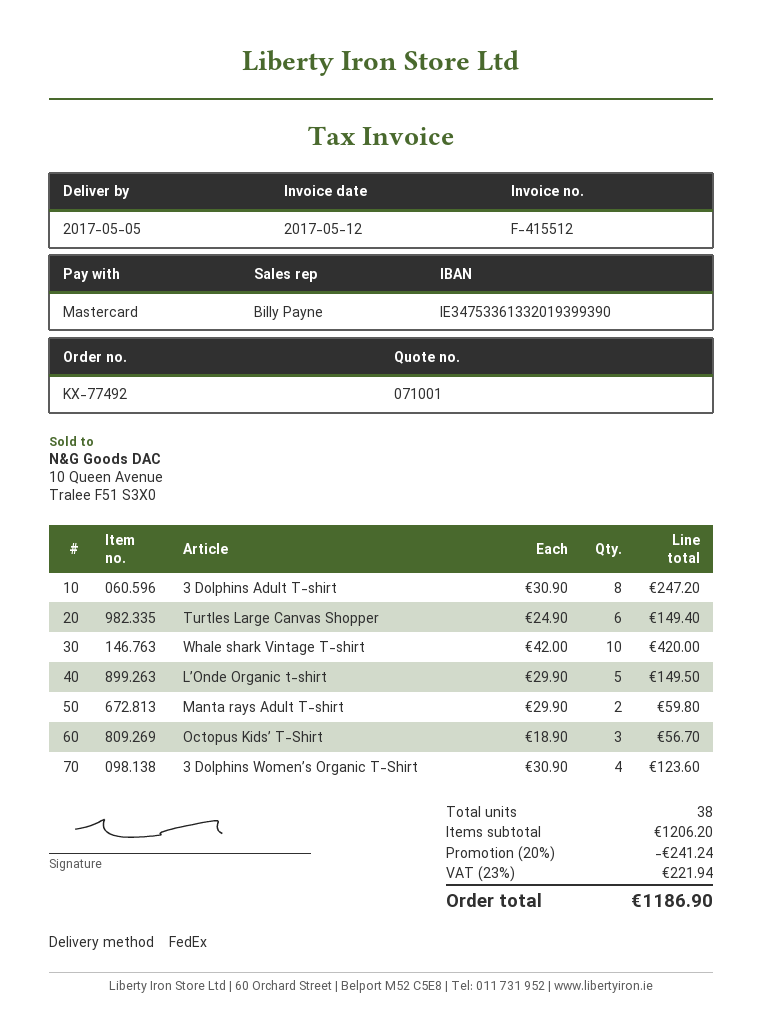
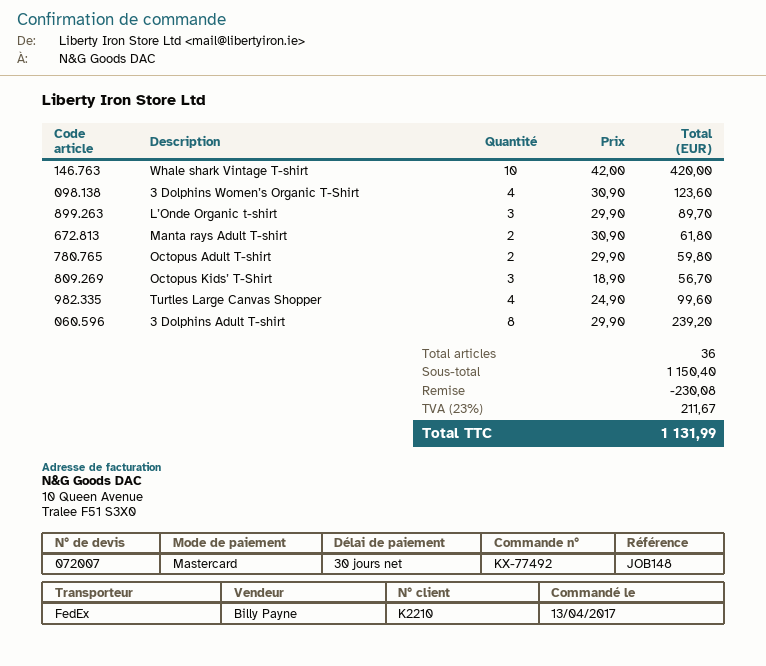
quote number: 071001 -> 072007
3 Dolphins Adult T-shirt: 8 x 30.90 = 247.20 -> 8 x 29.90 = 239.20
Turtles Large Canvas Shopper: 6 x 24.90 = 149.40 -> 4 x 24.90 = 99.60
L’Onde Organic t-shirt: 5 x 29.90 = 149.50 -> 3 x 29.90 = 89.70
Manta rays Adult T-shirt: 2 x 29.90 = 59.80 -> 2 x 30.90 = 61.80
Octopus Adult T-shirt: none -> 2 x 29.90 = 59.80
total quantity: 38 -> 36
subtotal: 1206.20 -> 1150.40
discount: 241.24 -> 230.08
tax: 23% = 221.94 -> 23% = 211.67
total: 1186.90 -> 1131.99

